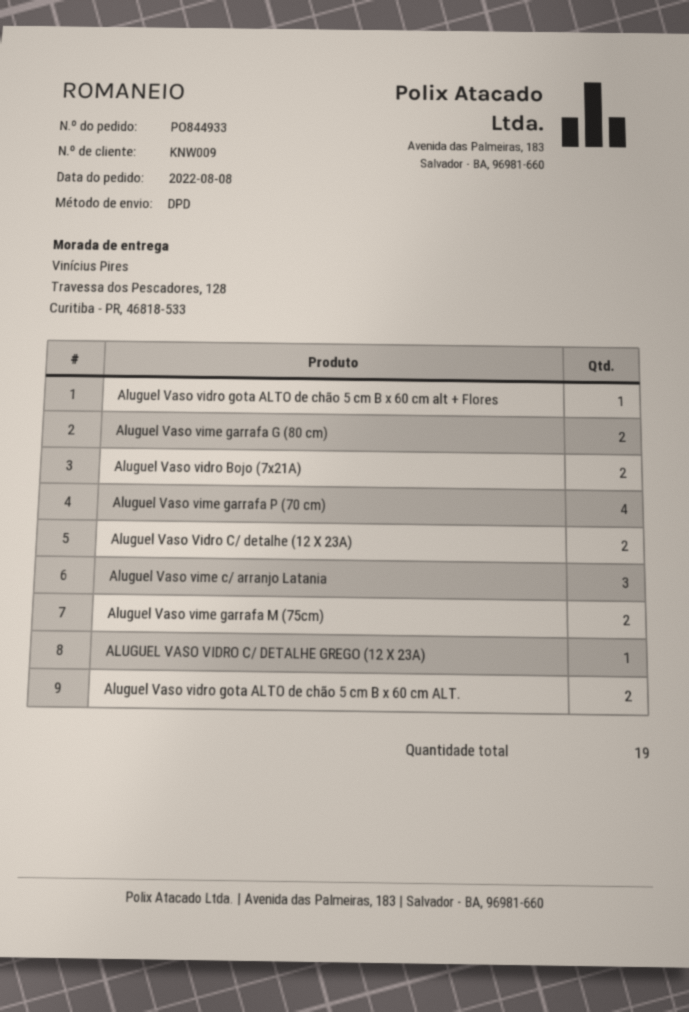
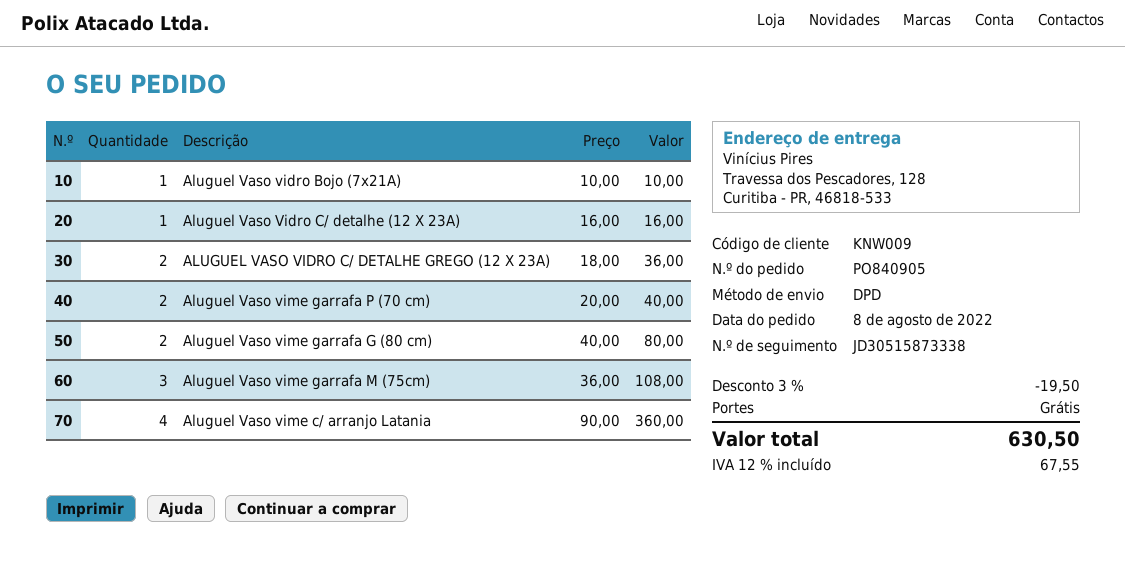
order number: PO844933 -> PO840905
Aluguel Vaso vidro gota ALTO de chão 5 cm B x 60 cm alt + Flores: 1 -> none
Aluguel Vaso vidro Bojo (7x21A): 2 -> 1
Aluguel Vaso vime garrafa P (70 cm): 4 -> 2
Aluguel Vaso Vidro C/ detalhe (12 X 23A): 2 -> 1
Aluguel Vaso vime c/ arranjo Latania: 3 -> 4
Aluguel Vaso vime garrafa M (75cm): 2 -> 3
ALUGUEL VASO VIDRO C/ DETALHE GREGO (12 X 23A): 1 -> 2
Aluguel Vaso vidro gota ALTO de chão 5 cm B x 60 cm ALT.: 2 -> none

